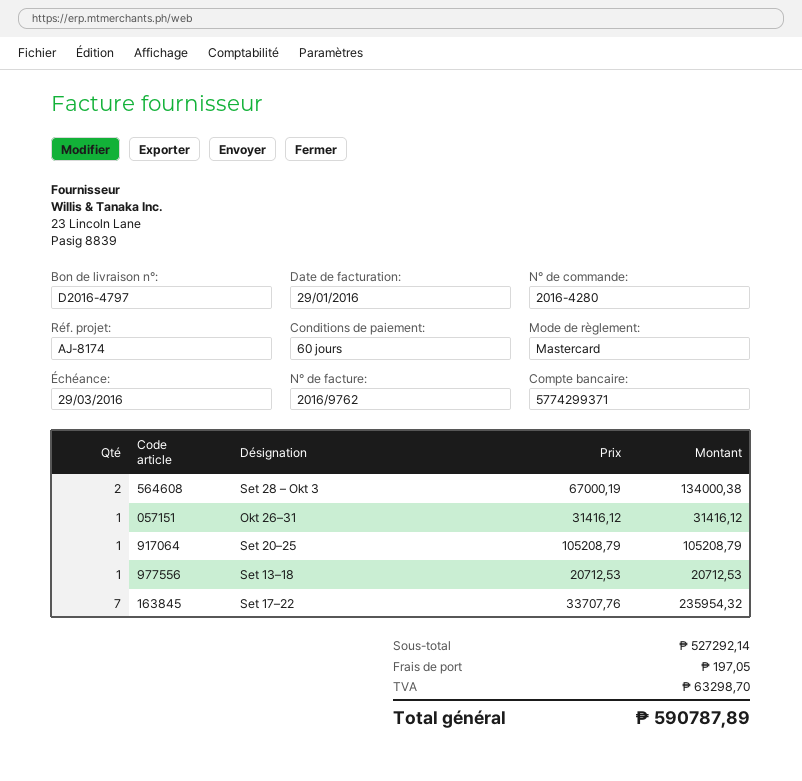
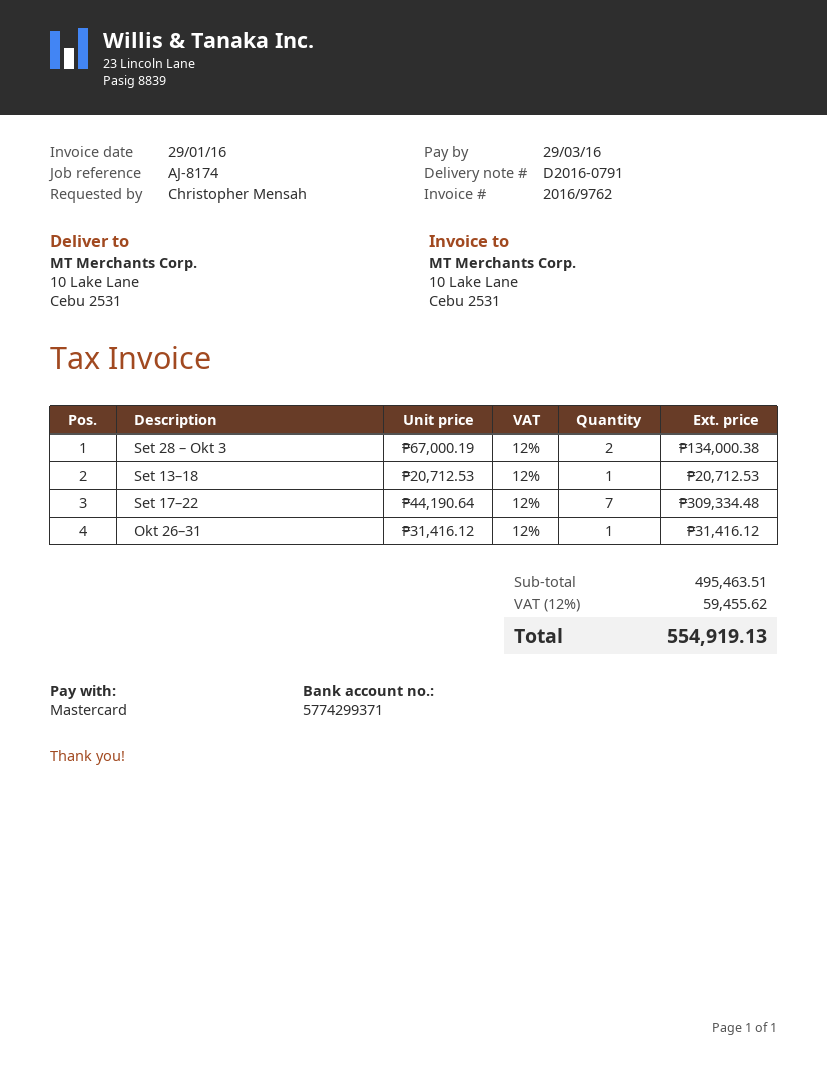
delivery note number: D2016-4797 -> D2016-0791
Set 20–25: 1 x 105208.79 = 105208.79 -> none
Set 17–22: 7 x 33707.76 = 235954.32 -> 7 x 44190.64 = 309334.48
subtotal: 527292.14 -> 495463.51
shipping: 197.05 -> none
tax: 63298.70 -> 59455.62
total: 590787.89 -> 554919.13

